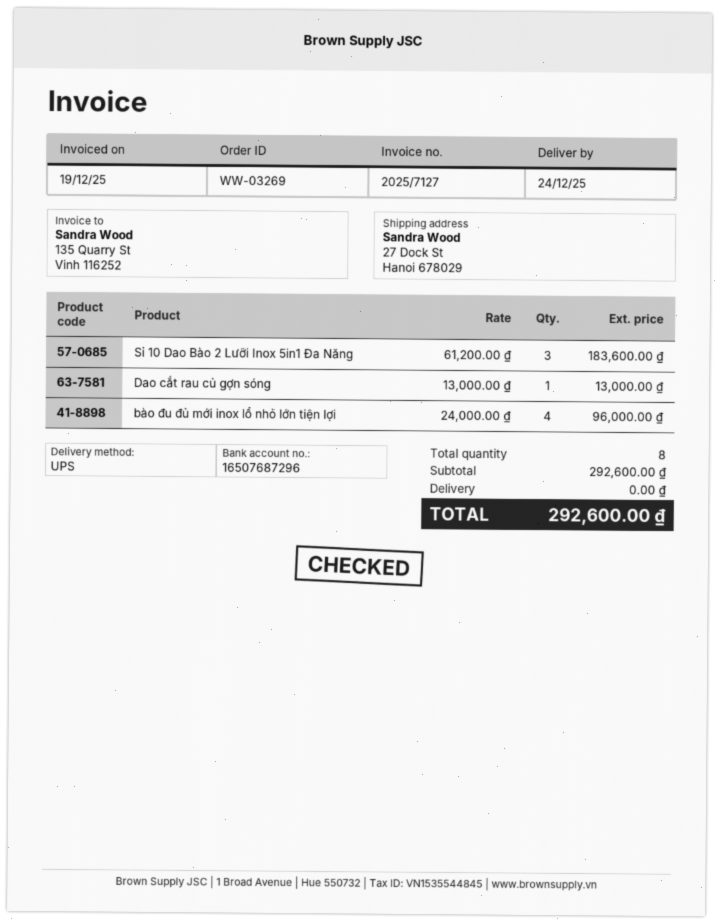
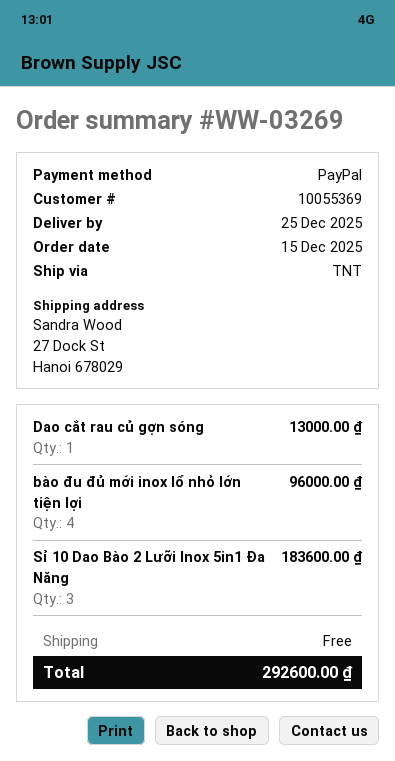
delivery date: 2025-12-24 -> 2025-12-25
shipping method: UPS -> TNT

